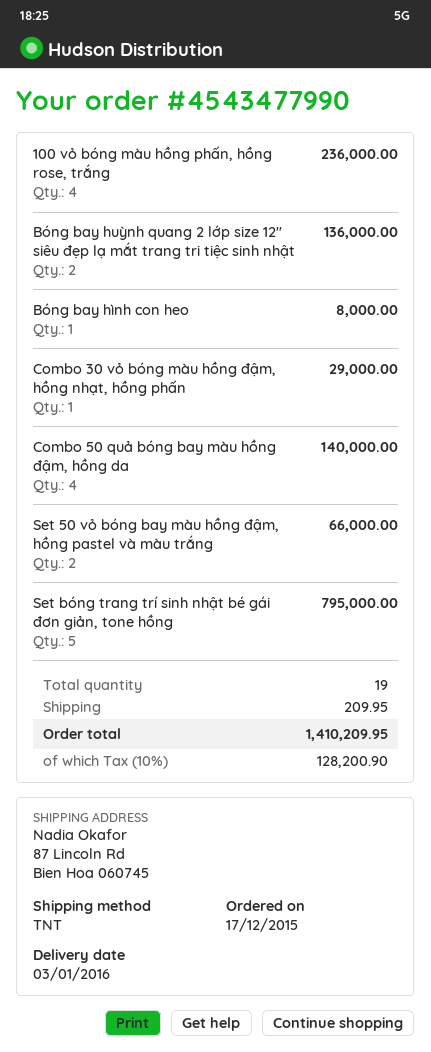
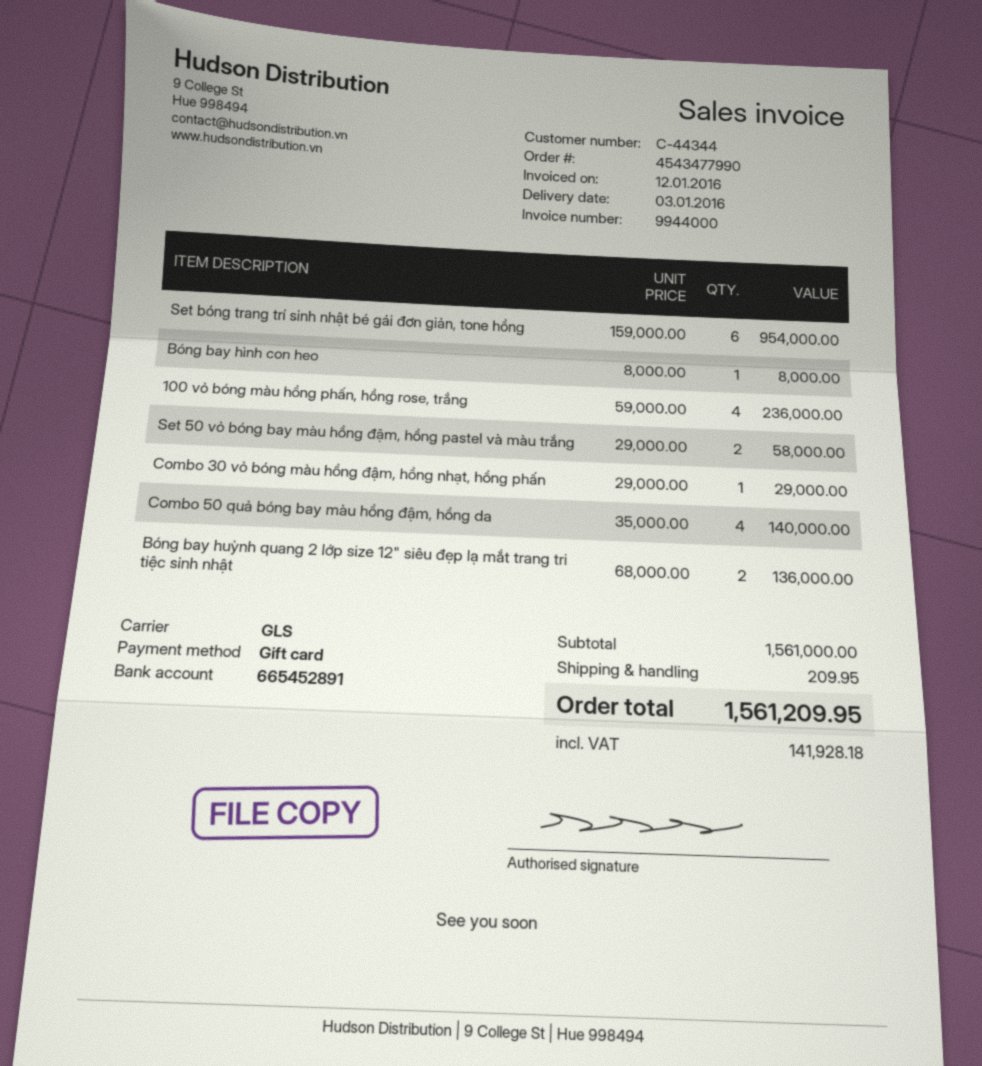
shipping method: TNT -> GLS
Set 50 vỏ bóng bay màu hồng đậm, hồng pastel và màu trắng: 2 for 66000.00 -> 2 for 58000.00
Set bóng trang trí sinh nhật bé gái đơn giản, tone hồng: 5 for 795000.00 -> 6 for 954000.00
tax: 128200.90 -> 141928.18
total: 1410209.95 -> 1561209.95

